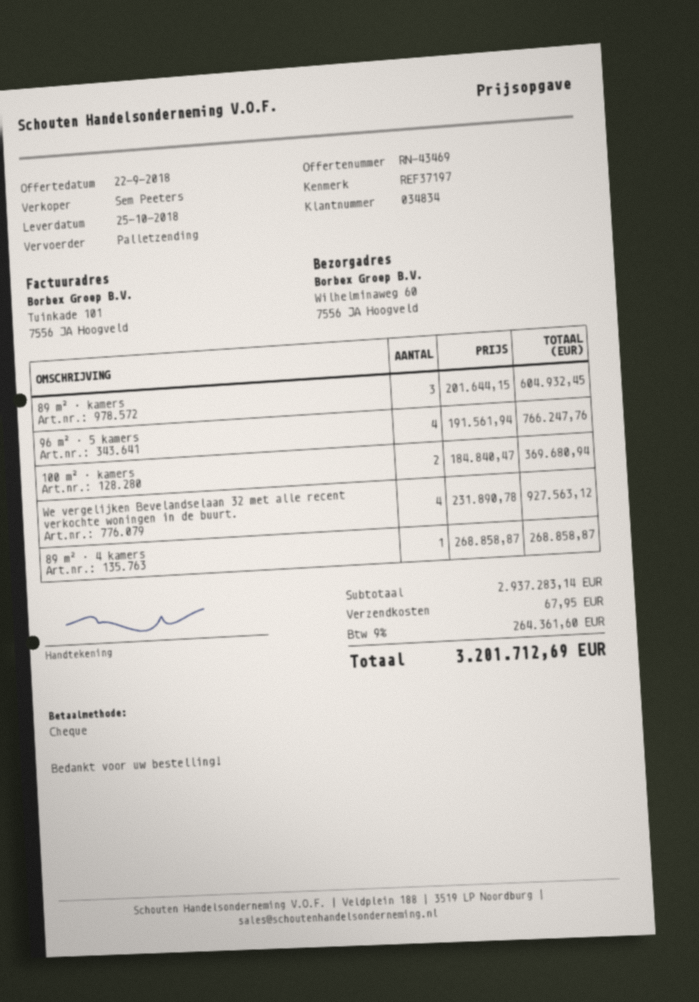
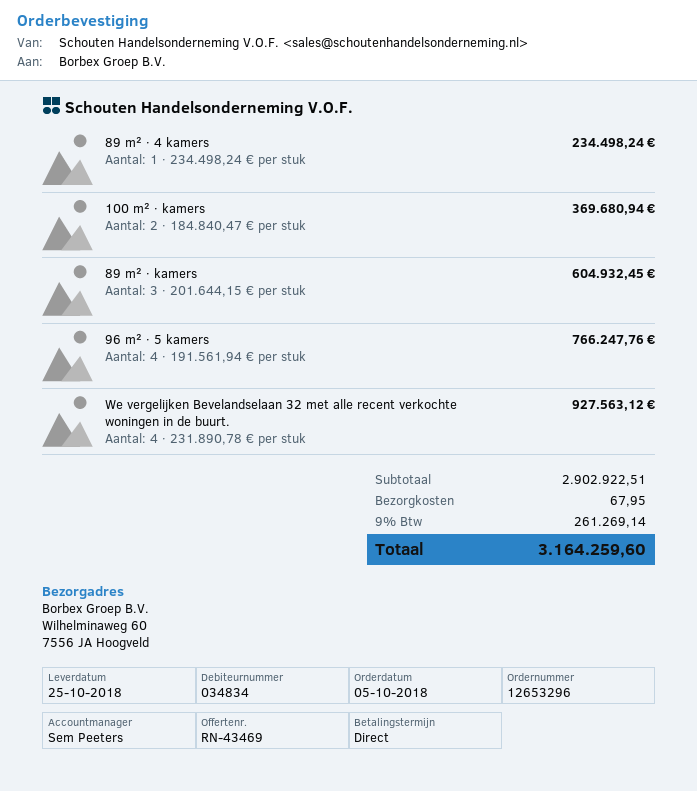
89 m² · 4 kamers: 1 x 268858.87 = 268858.87 -> 1 x 234498.24 = 234498.24
subtotal: 2937283.14 -> 2902922.51
tax: 9% = 264361.60 -> 9% = 261269.14
total: 3201712.69 -> 3164259.60

